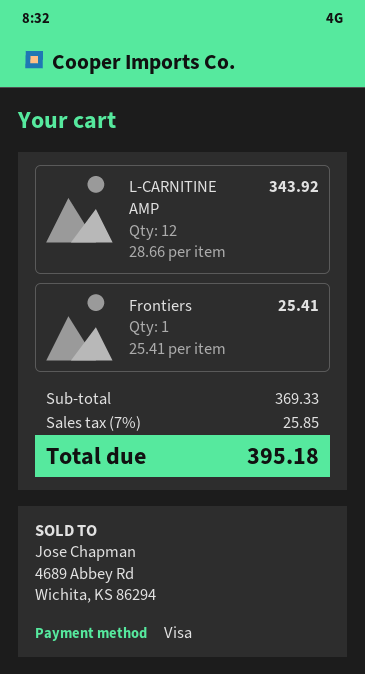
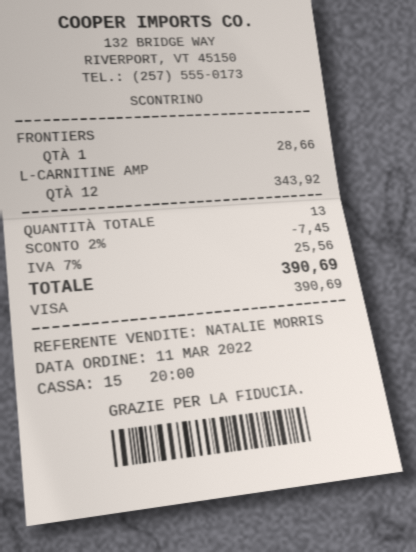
Frontiers: 1 for 25.41 -> 1 for 28.66
discount: none -> 2% = 7.45
tax: 7% = 25.85 -> 7% = 25.56
total: 395.18 -> 390.69

